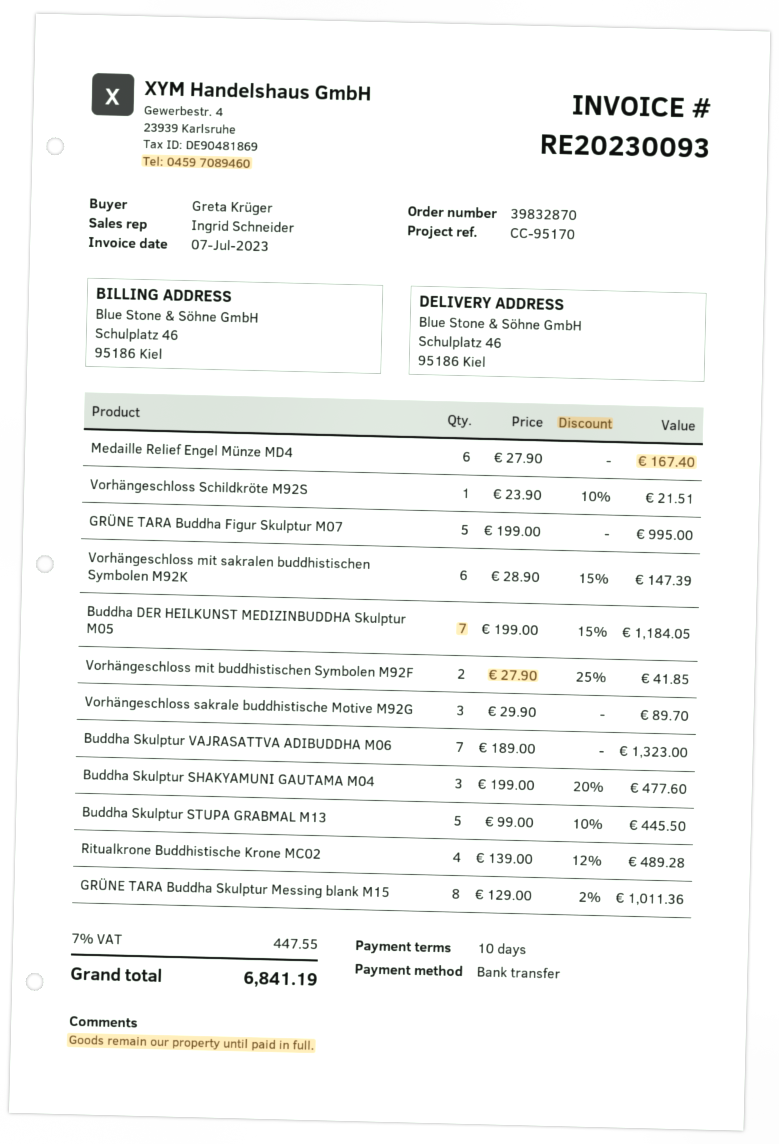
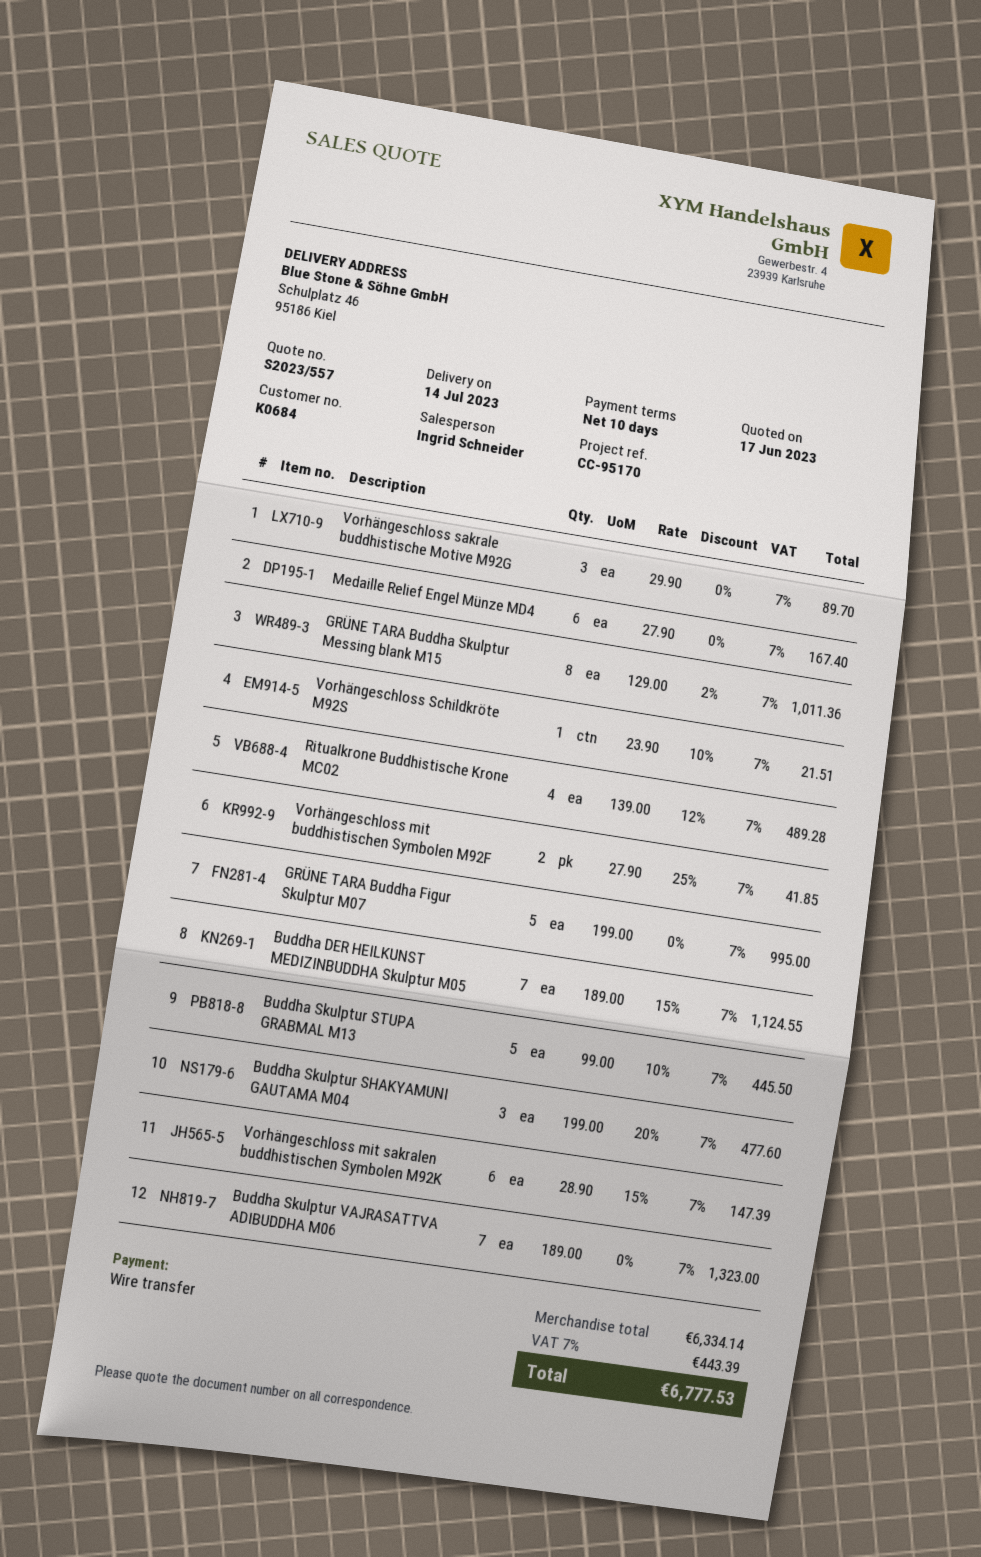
Buddha DER HEILKUNST MEDIZINBUDDHA Skulptur M05: 7 x 199.00 - 15% = 1184.05 -> 7 x 189.00 - 15% = 1124.55
tax: 7% = 447.55 -> 7% = 443.39
total: 6841.19 -> 6777.53

